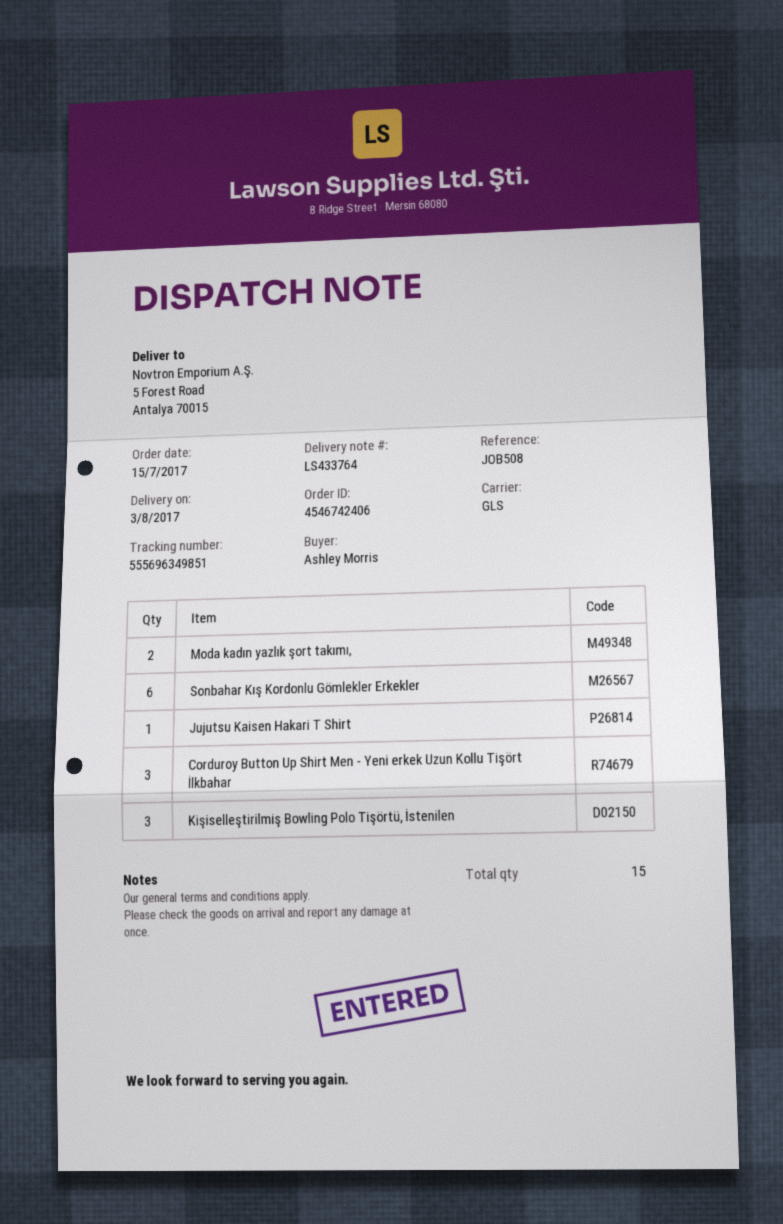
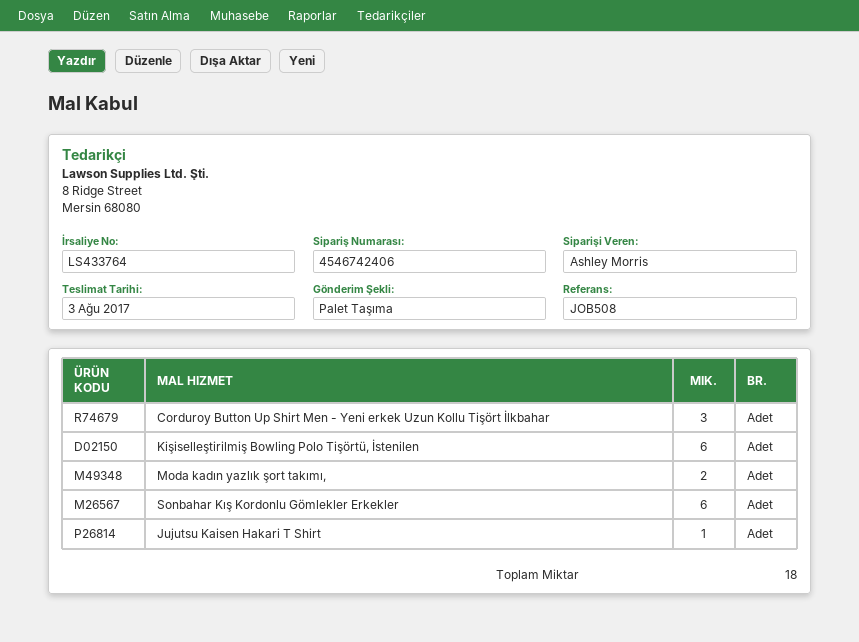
shipping method: GLS -> pallet freight
Kişiselleştirilmiş Bowling Polo Tişörtü, İstenilen: 3 -> 6
total quantity: 15 -> 18

